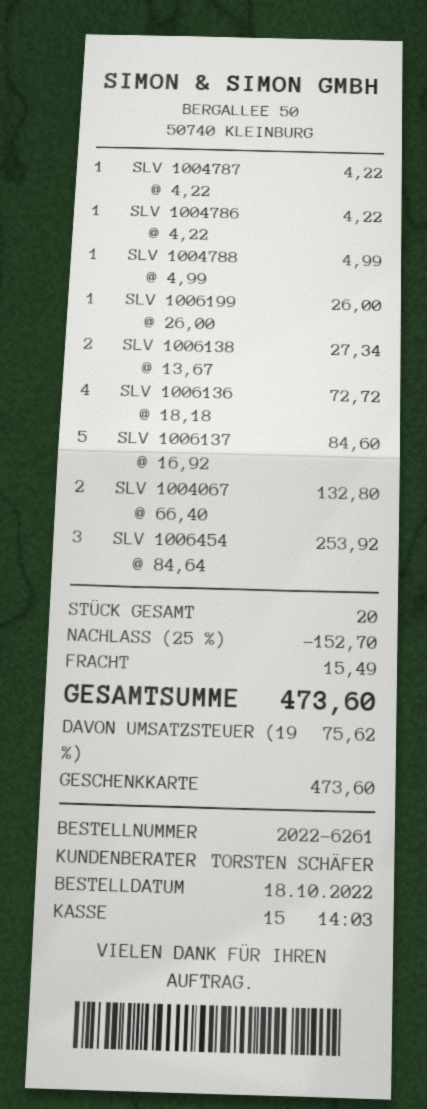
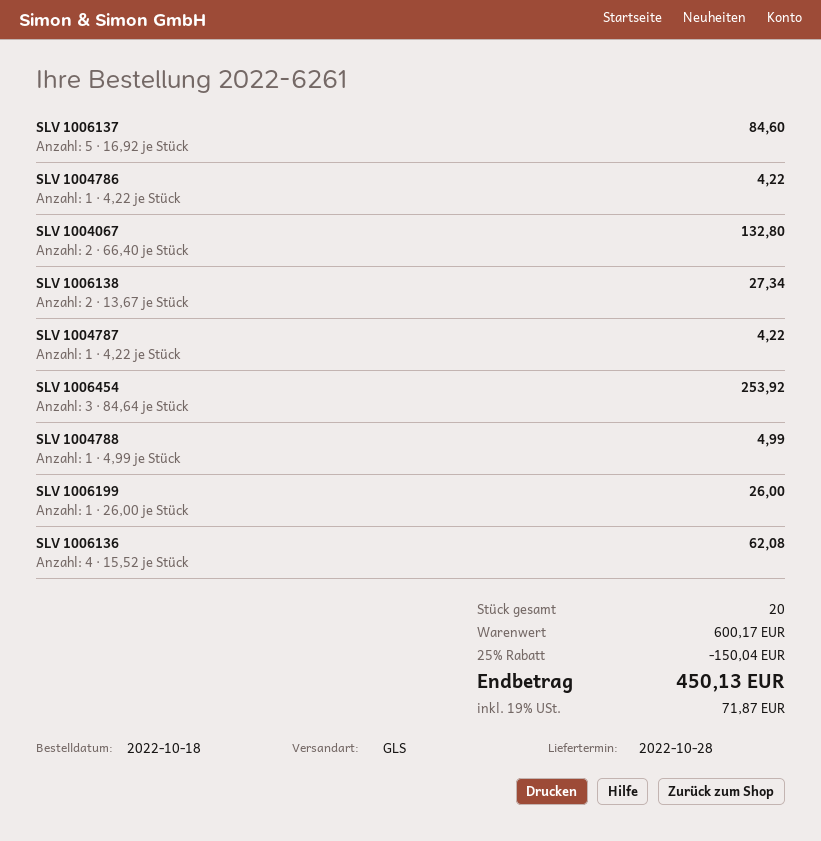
SLV 1006136: 4 x 18.18 = 72.72 -> 4 x 15.52 = 62.08
discount: 25% = 152.70 -> 25% = 150.04
shipping: 15.49 -> none
tax: 19% = 75.62 -> 19% = 71.87
total: 473.60 -> 450.13

